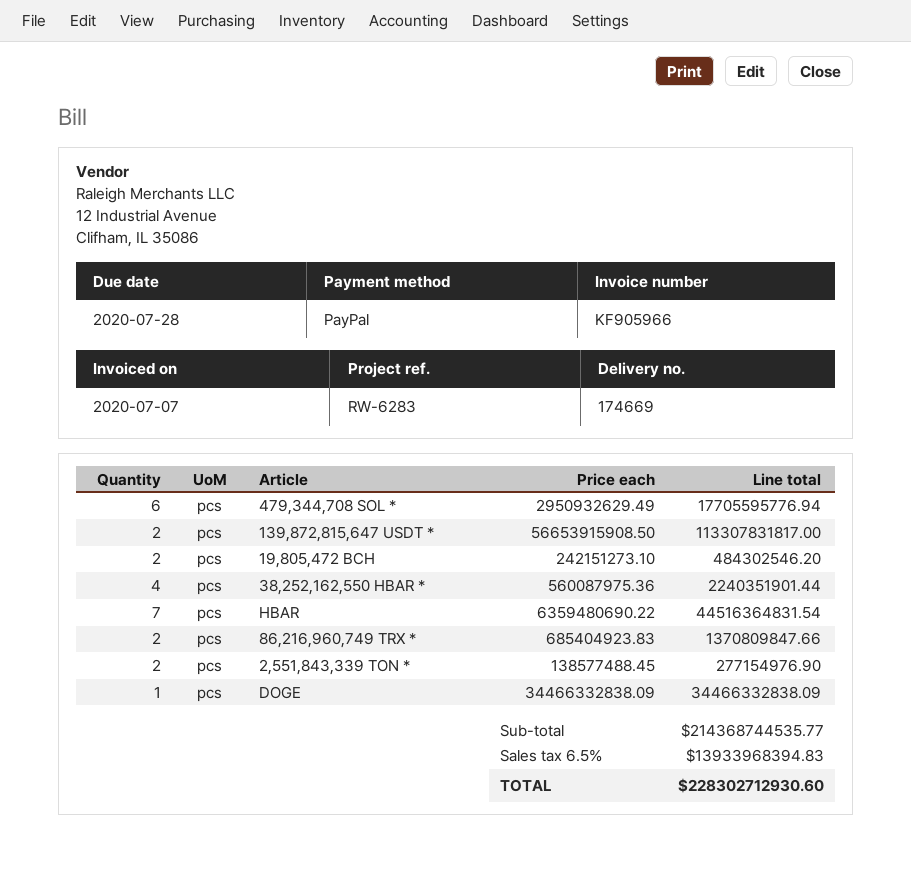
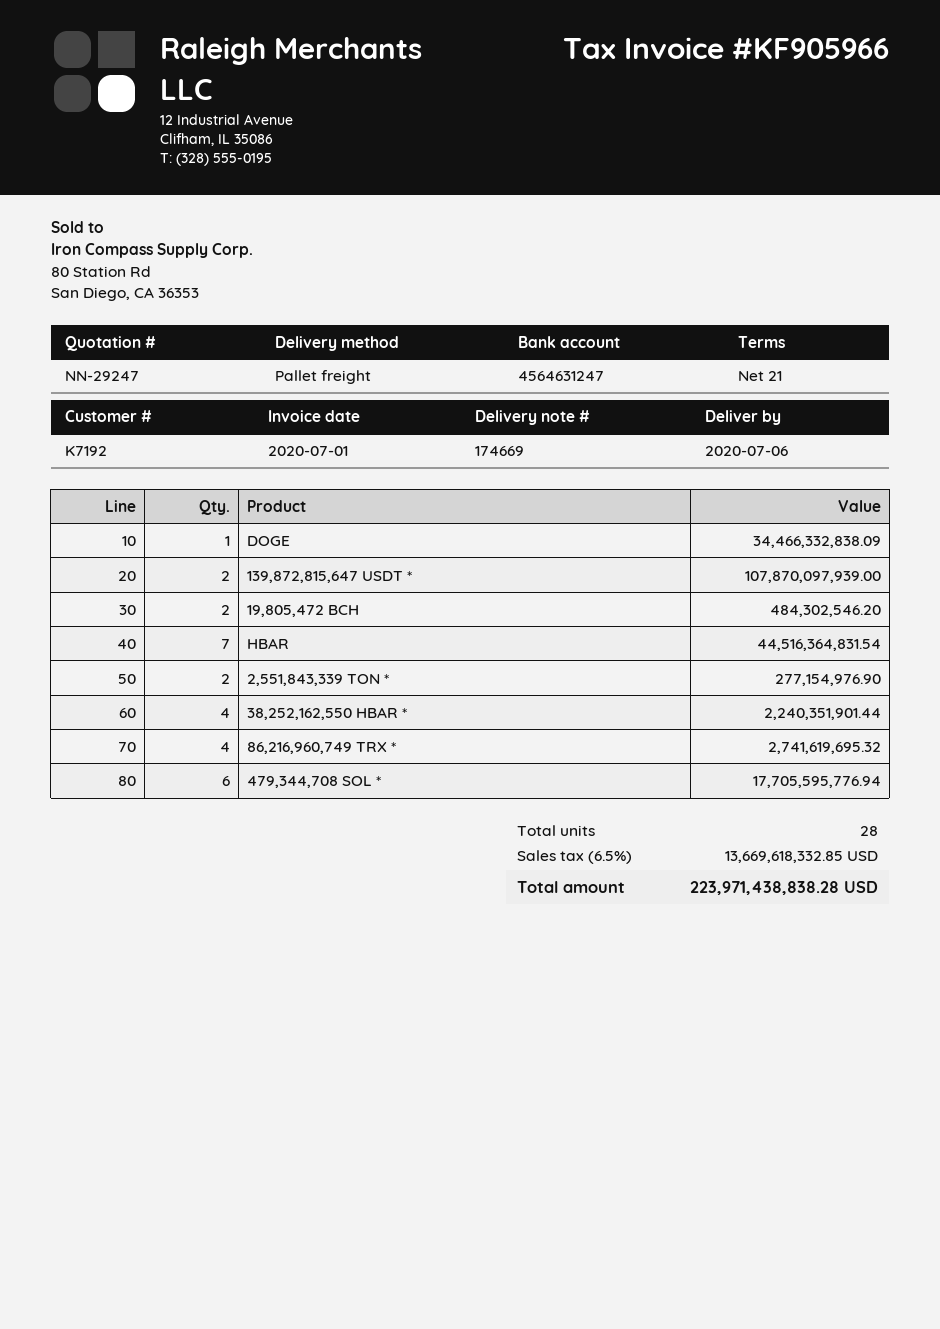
invoice date: 2020-07-07 -> 2020-07-01
139,872,815,647 USDT *: 2 for 113307831817.00 -> 2 for 107870097939.00
86,216,960,749 TRX *: 2 for 1370809847.66 -> 4 for 2741619695.32
tax: 6.5% = 13933968394.83 -> 6.5% = 13669618332.85
total: 228302712930.60 -> 223971438838.28

